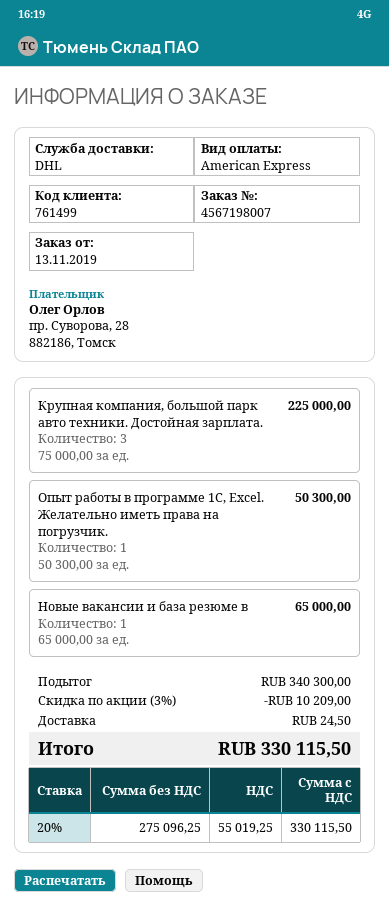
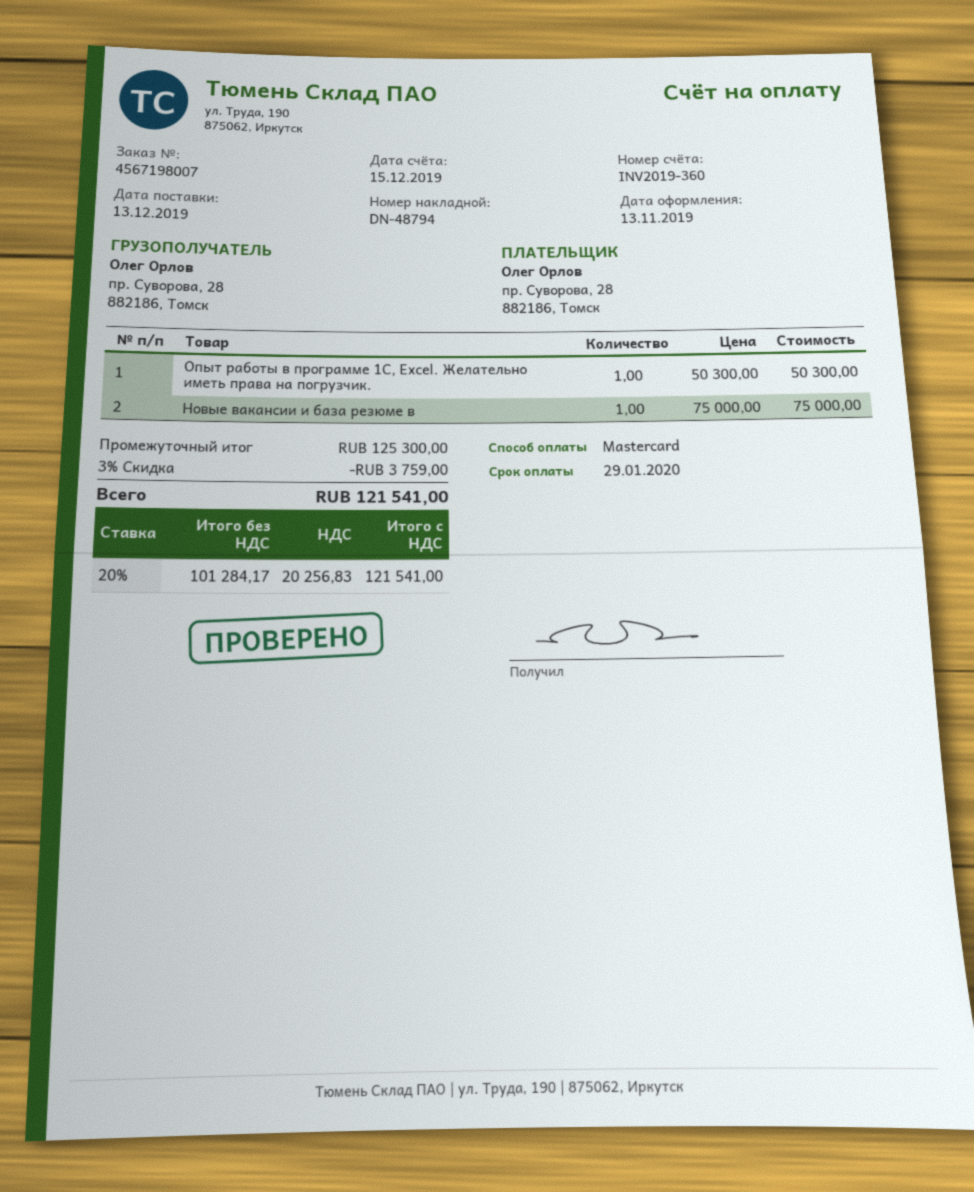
payment method: American Express -> Mastercard
Крупная компания, большой парк авто техники. Достойная зарплата.: 3 x 75000.00 = 225000.00 -> none
Новые вакансии и база резюме в: 1 x 65000.00 = 65000.00 -> 1 x 75000.00 = 75000.00
subtotal: 340300.00 -> 125300.00
discount: 3% = 10209.00 -> 3% = 3759.00
shipping: 24.50 -> none
net: 275096.25 -> 101284.17
tax: 20% = 55019.25 -> 20% = 20256.83
total: 330115.50 -> 121541.00

